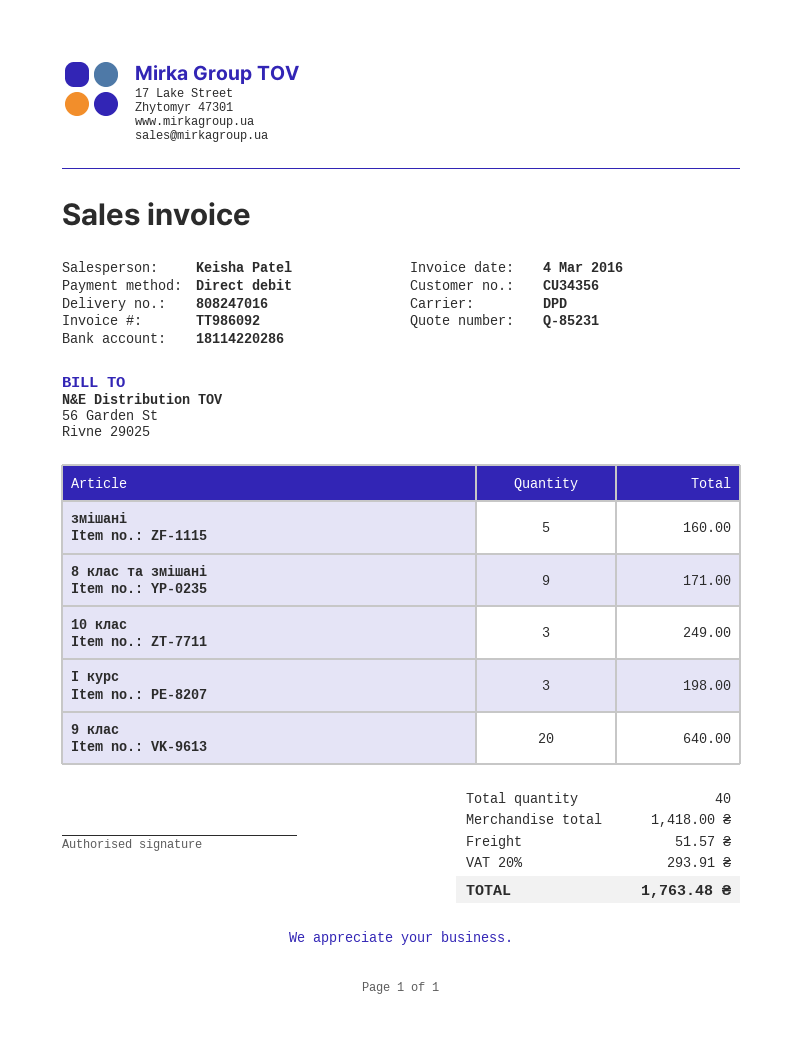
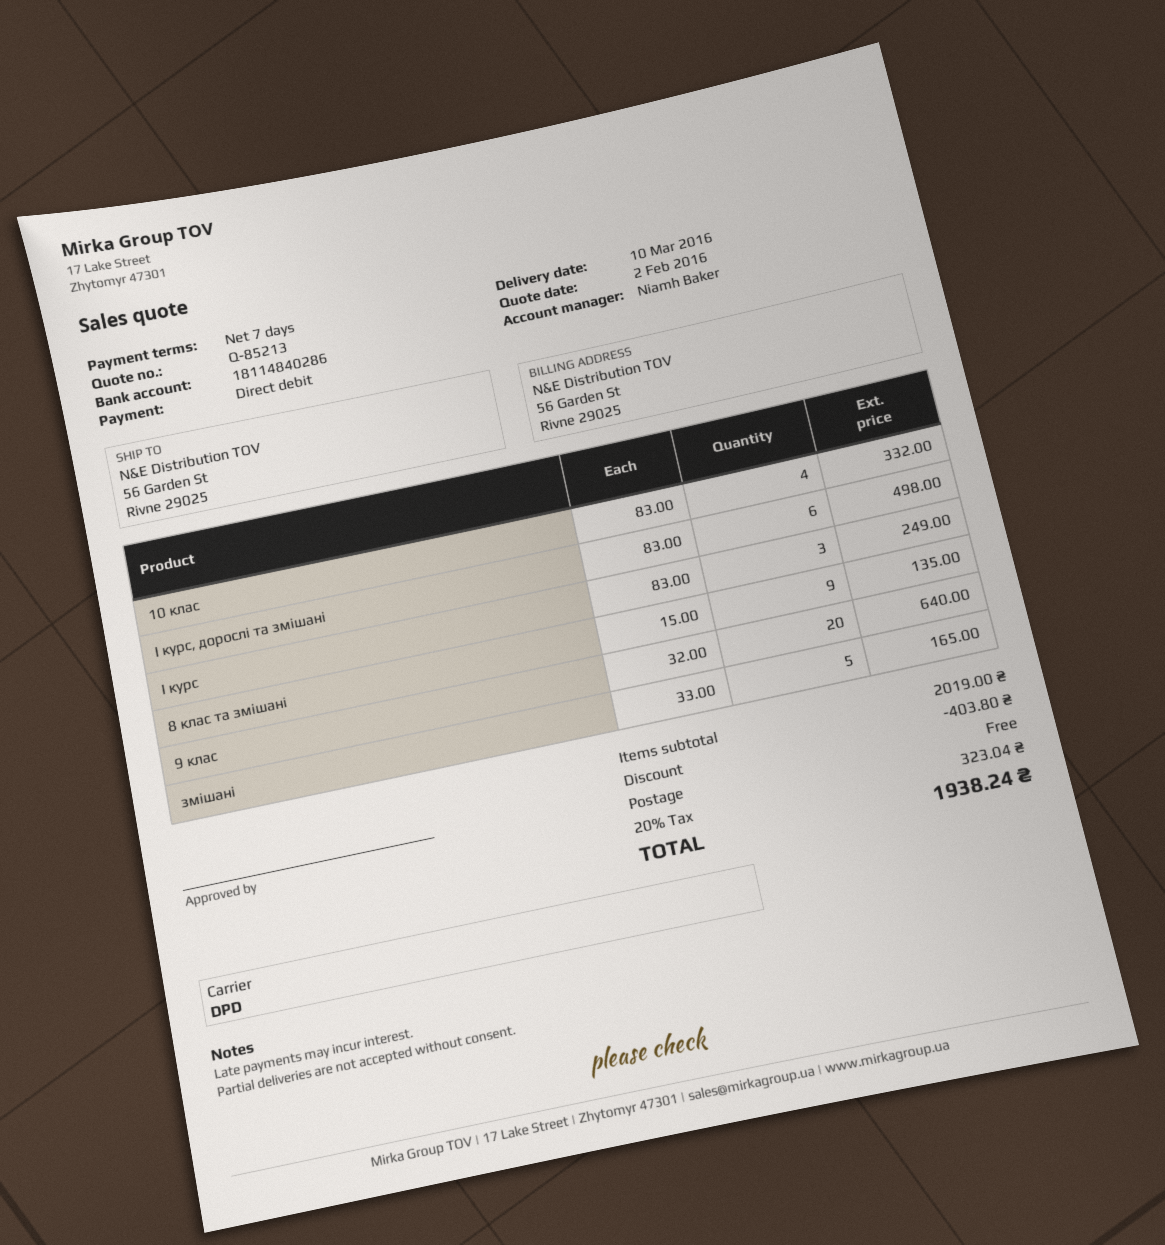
quote number: Q-85231 -> Q-85213
sales rep: Keisha Patel -> Niamh Baker
bank account: 18114220286 -> 18114840286
змішані: 5 for 160.00 -> 5 for 165.00
8 клас та змішані: 9 for 171.00 -> 9 for 135.00
10 клас: 3 for 249.00 -> 4 for 332.00
I курс: 3 for 198.00 -> 3 for 249.00
I курс, дорослі та змішані: none -> 6 for 498.00
subtotal: 1418.00 -> 2019.00
discount: none -> 403.80
shipping: 51.57 -> 0.00
tax: 20% = 293.91 -> 20% = 323.04
total: 1763.48 -> 1938.24

